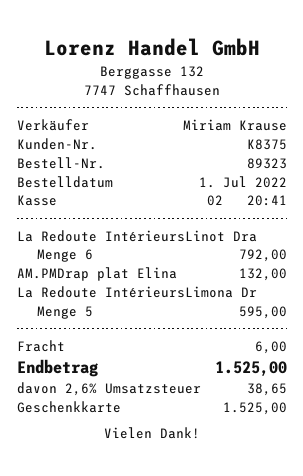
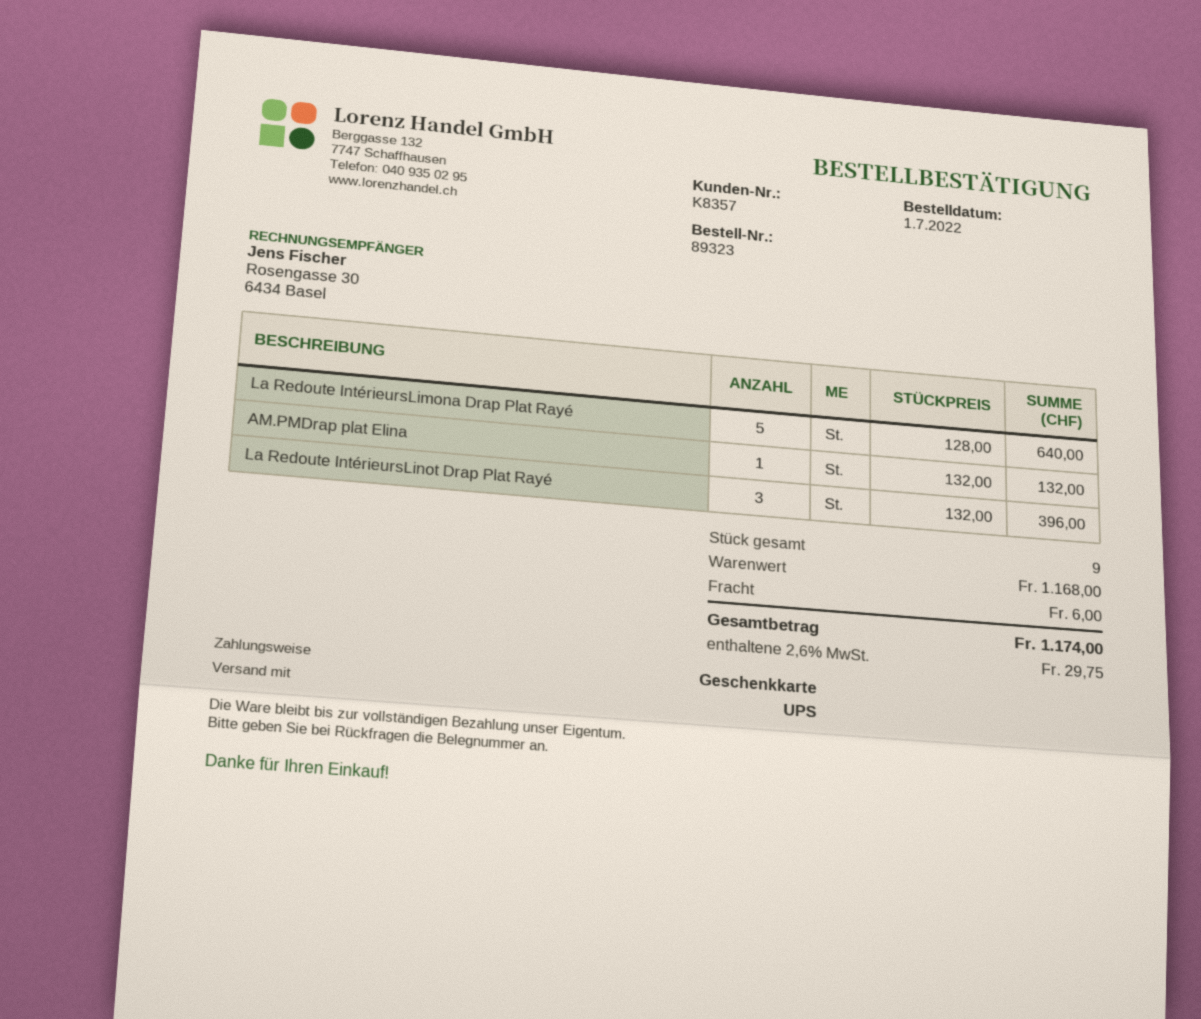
customer number: K8375 -> K8357
La Redoute IntérieursLinot Dra: 6 for 792.00 -> 3 for 396.00
La Redoute IntérieursLimona Dr: 5 for 595.00 -> 5 for 640.00
tax: 2.6% = 38.65 -> 2.6% = 29.75
total: 1525.00 -> 1174.00

